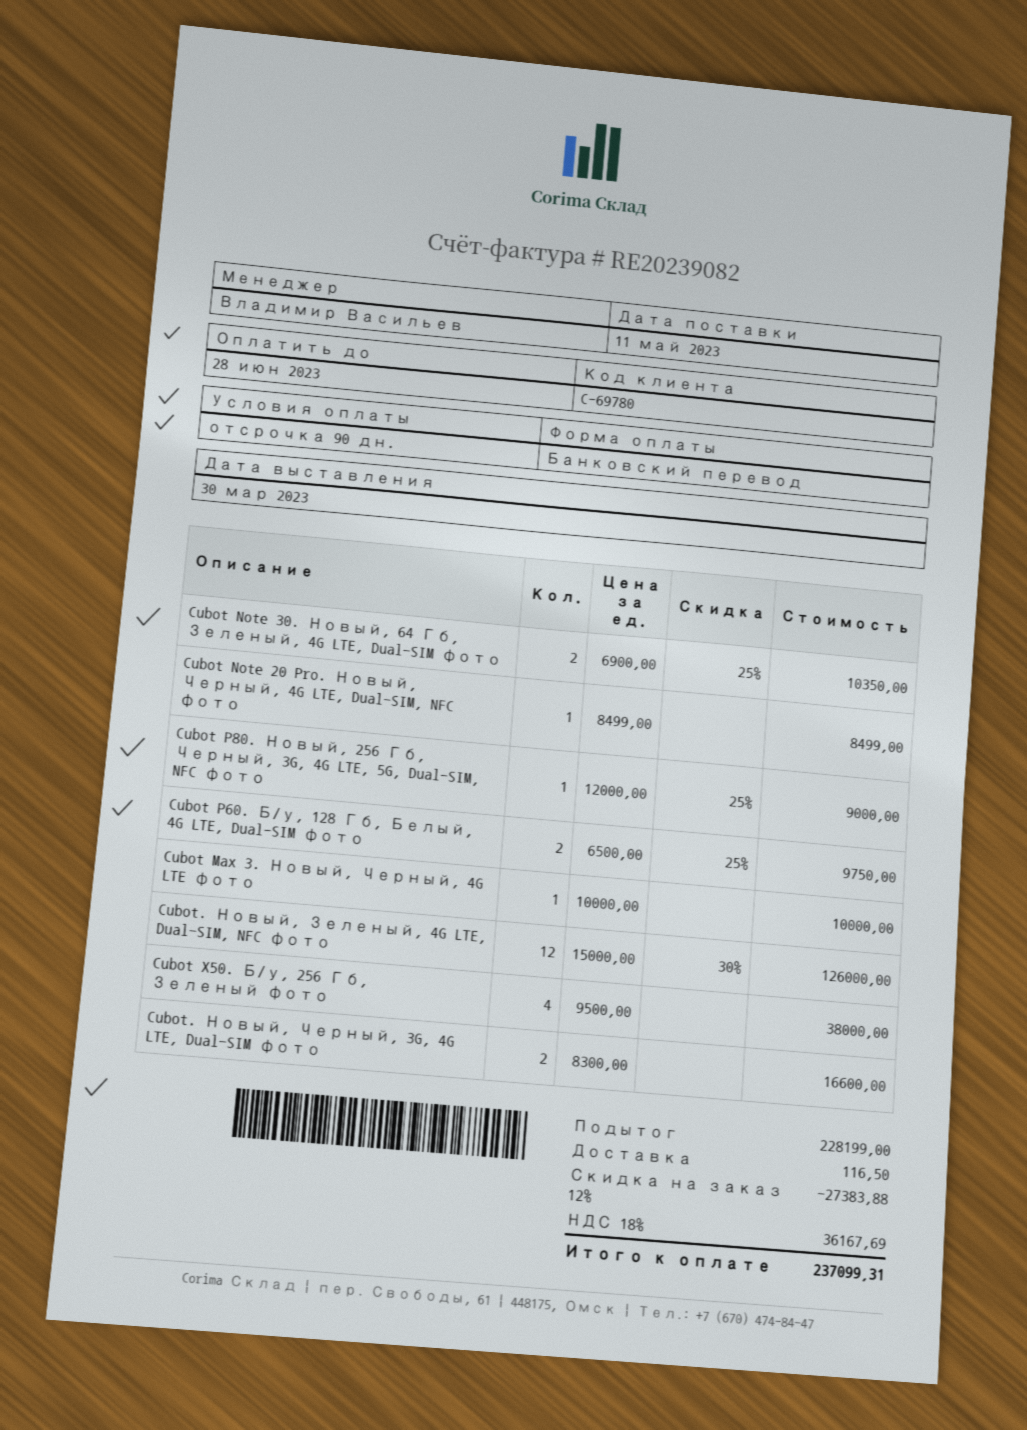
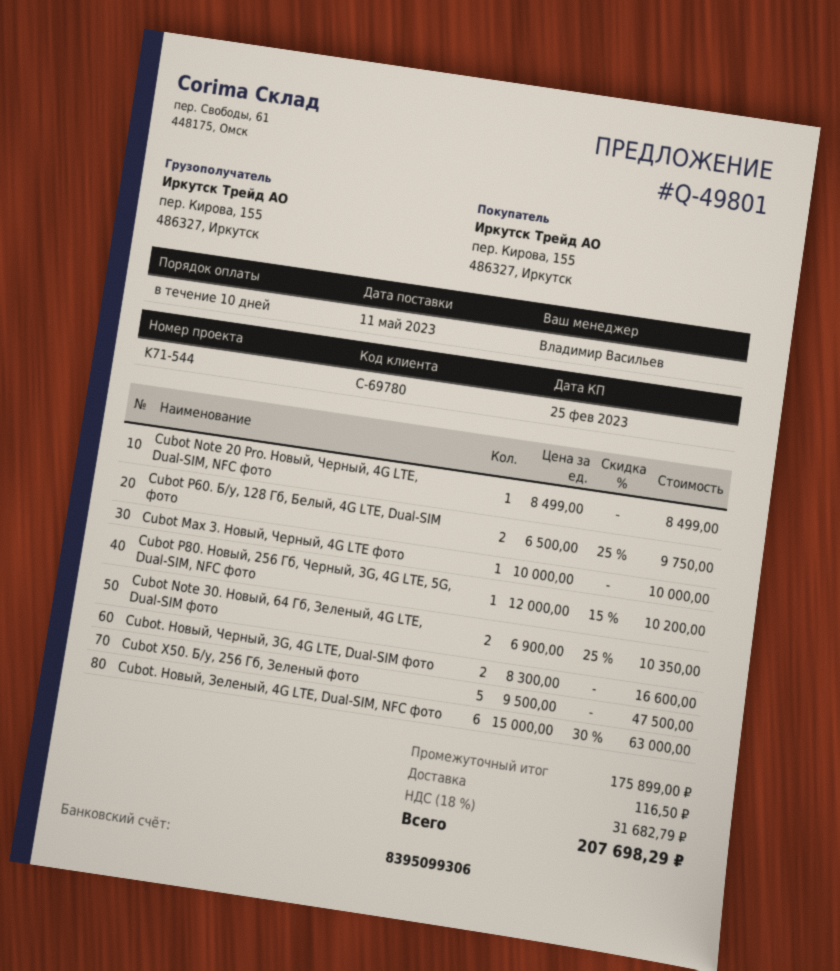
payment terms: 90 days -> 10 days
Cubot P80. Новый, 256 Гб, Черный, 3G, 4G LTE, 5G, Dual-SIM, NFC фото: 1 x 12000.00 - 25% = 9000.00 -> 1 x 12000.00 - 15% = 10200.00
Cubot. Новый, Зеленый, 4G LTE, Dual-SIM, NFC фото: 12 x 15000.00 - 30% = 126000.00 -> 6 x 15000.00 - 30% = 63000.00
Cubot X50. Б/у, 256 Гб, Зеленый фото: 4 x 9500.00 = 38000.00 -> 5 x 9500.00 = 47500.00
subtotal: 228199.00 -> 175899.00
discount: 12% = 27383.88 -> none
tax: 18% = 36167.69 -> 18% = 31682.79
total: 237099.31 -> 207698.29

